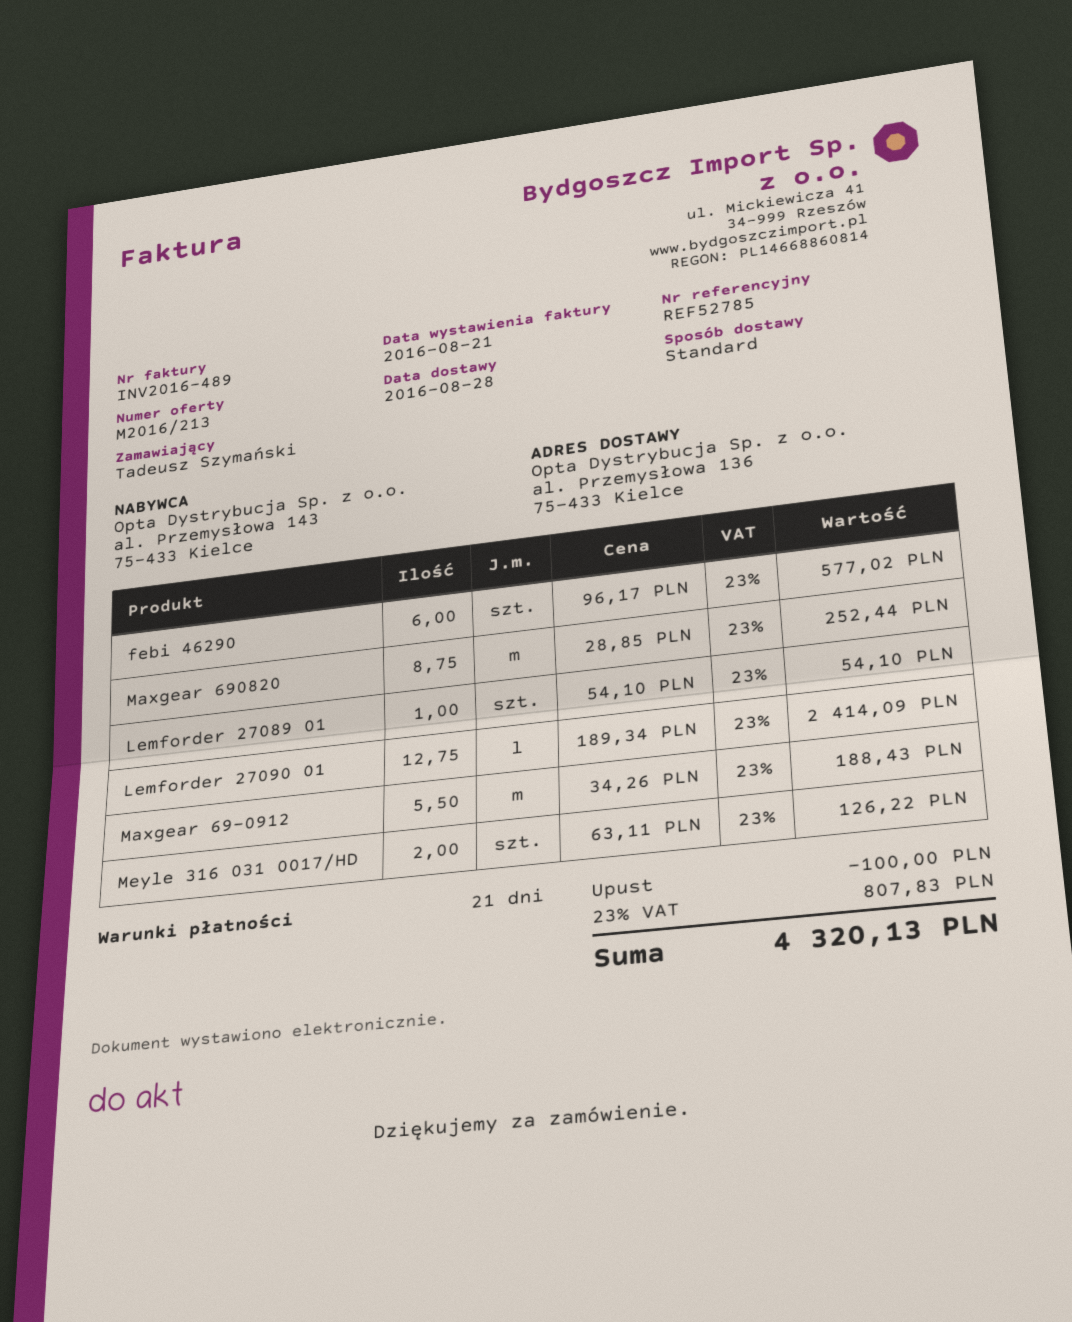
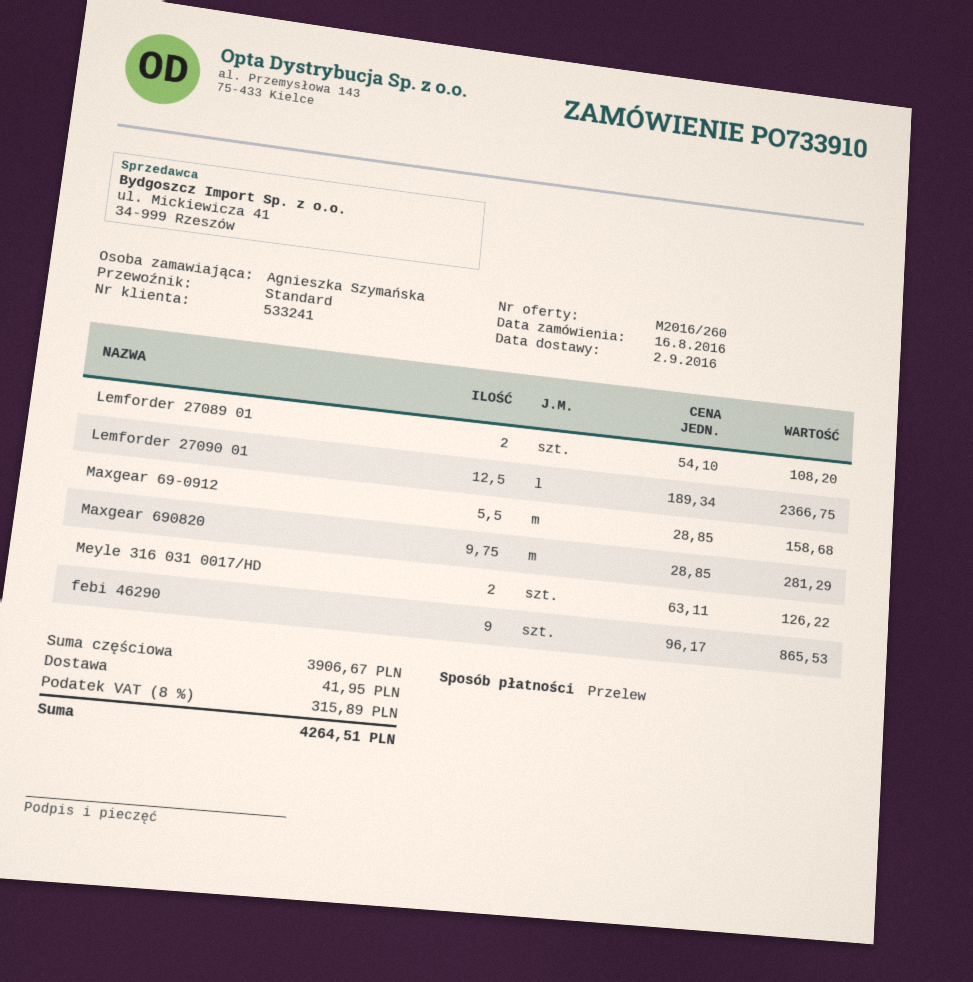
quote number: M2016/213 -> M2016/260
delivery date: 2016-08-28 -> 2016-09-02
ordered by: Tadeusz Szymański -> Agnieszka Szymańska
febi 46290: 6 x 96.17 = 577.02 -> 9 x 96.17 = 865.53
Maxgear 690820: 8.75 x 28.85 = 252.44 -> 9.75 x 28.85 = 281.29
Lemforder 27089 01: 1 x 54.10 = 54.10 -> 2 x 54.10 = 108.20
Lemforder 27090 01: 12.75 x 189.34 = 2414.09 -> 12.5 x 189.34 = 2366.75
Maxgear 69-0912: 5.5 x 34.26 = 188.43 -> 5.5 x 28.85 = 158.68
discount: 100.00 -> none
shipping: none -> 41.95
tax: 23% = 807.83 -> 8% = 315.89
total: 4320.13 -> 4264.51

